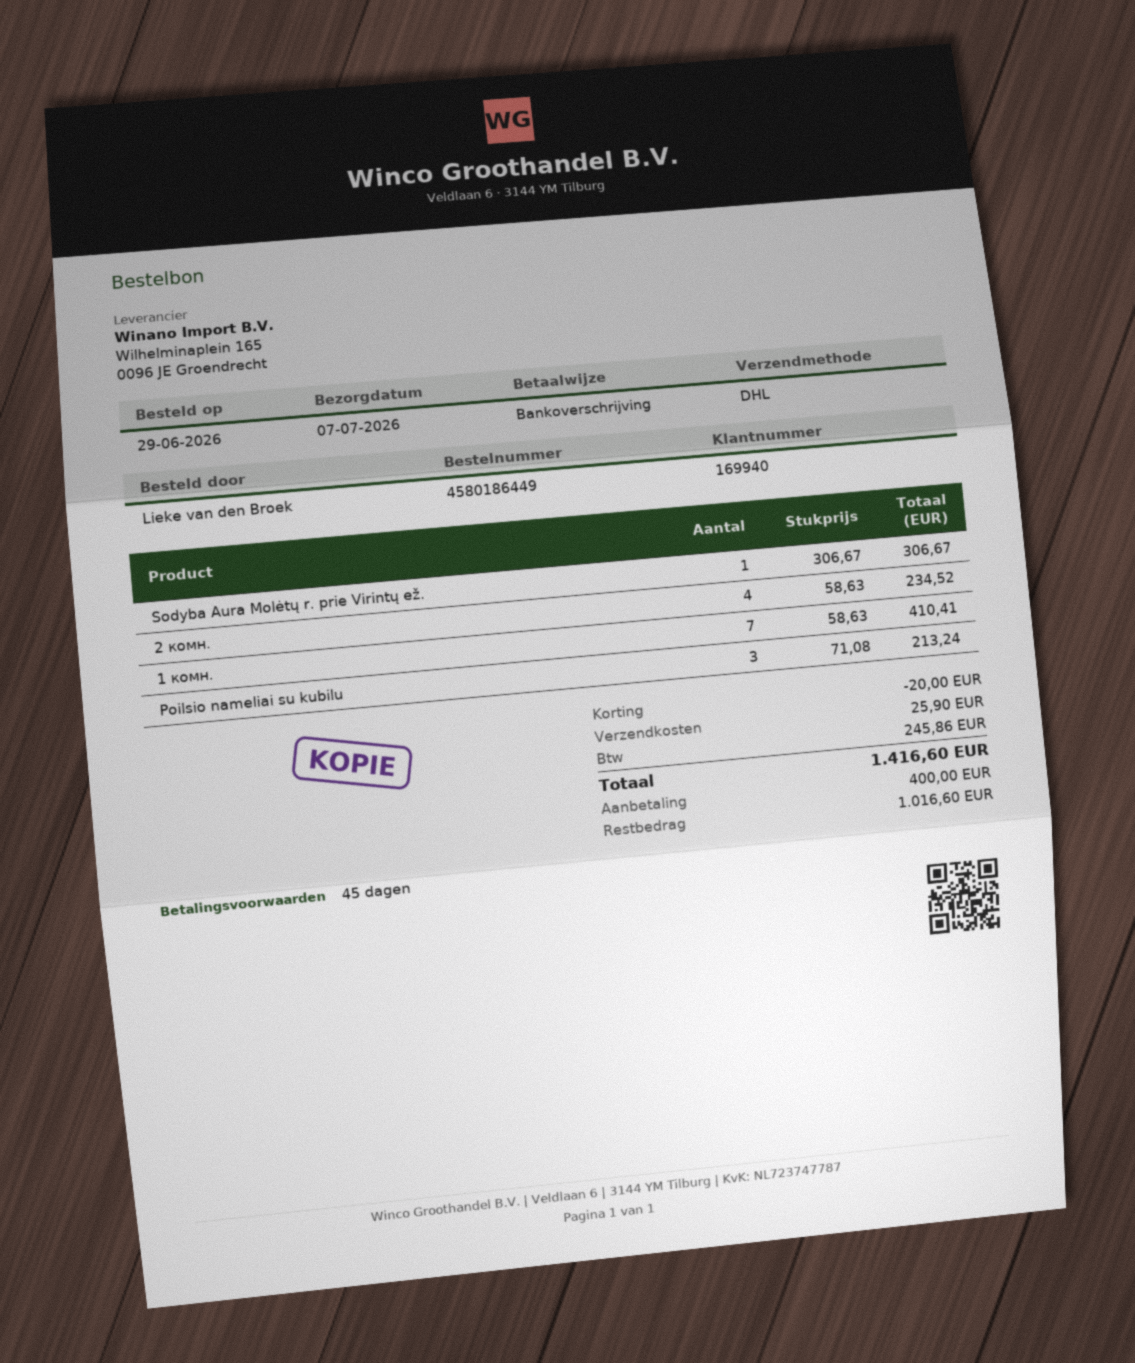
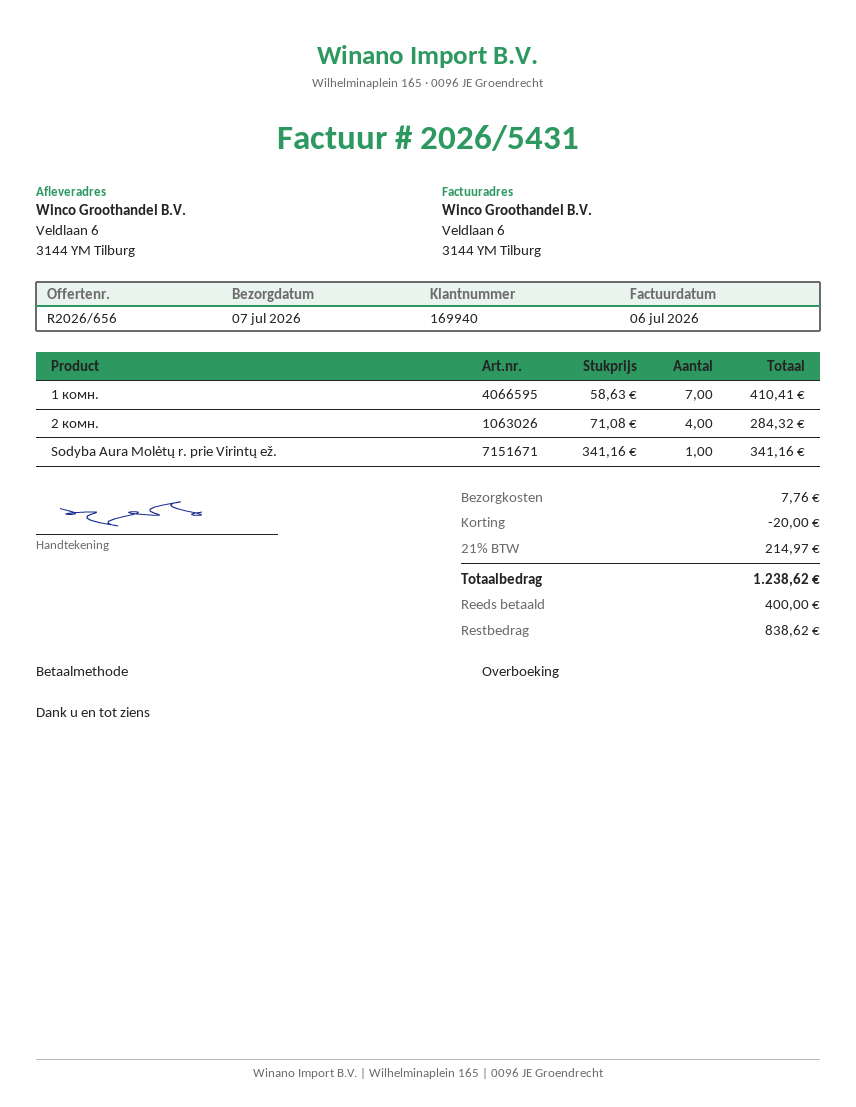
Sodyba Aura Molėtų r. prie Virintų ež.: 1 x 306.67 = 306.67 -> 1 x 341.16 = 341.16
2 комн.: 4 x 58.63 = 234.52 -> 4 x 71.08 = 284.32
Poilsio nameliai su kubilu: 3 x 71.08 = 213.24 -> none
shipping: 25.90 -> 7.76
tax: 245.86 -> 214.97
total: 1416.60 -> 1238.62
balance: 1016.60 -> 838.62

